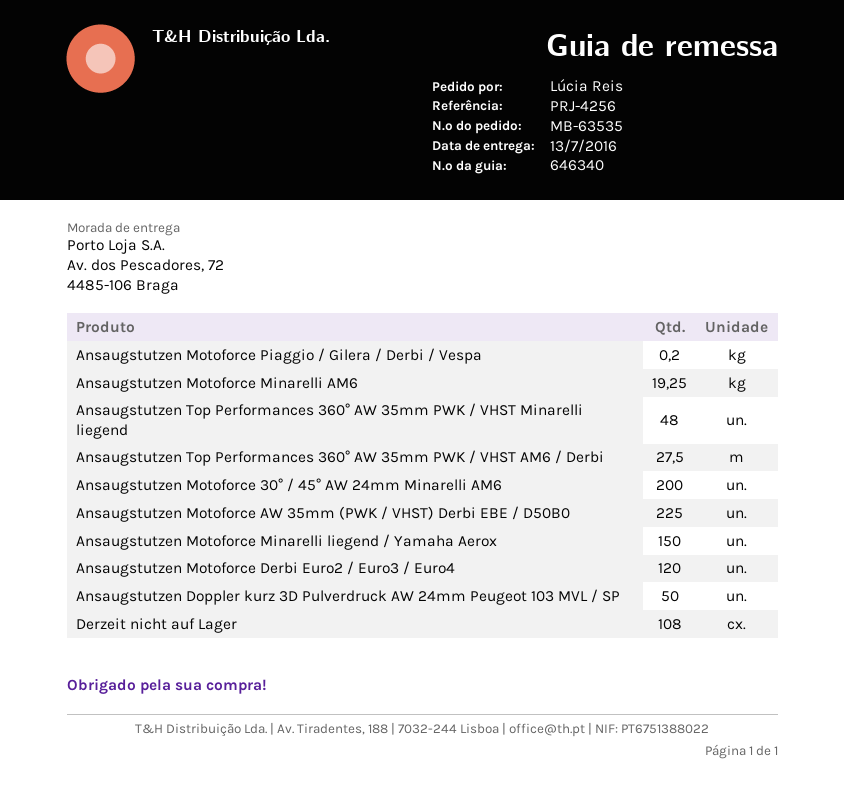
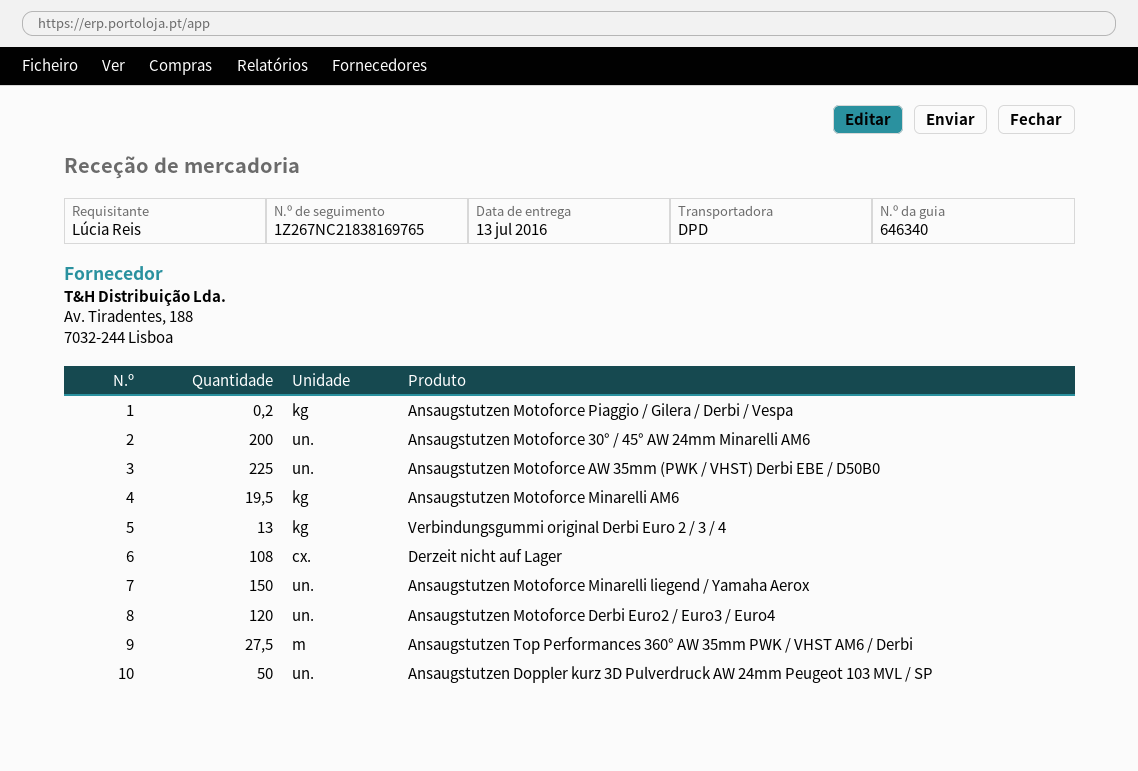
Ansaugstutzen Motoforce Minarelli AM6: 19.25 -> 19.5
Ansaugstutzen Top Performances 360° AW 35mm PWK / VHST Minarelli liegend: 48 -> none
Verbindungsgummi original Derbi Euro 2 / 3 / 4: none -> 13

